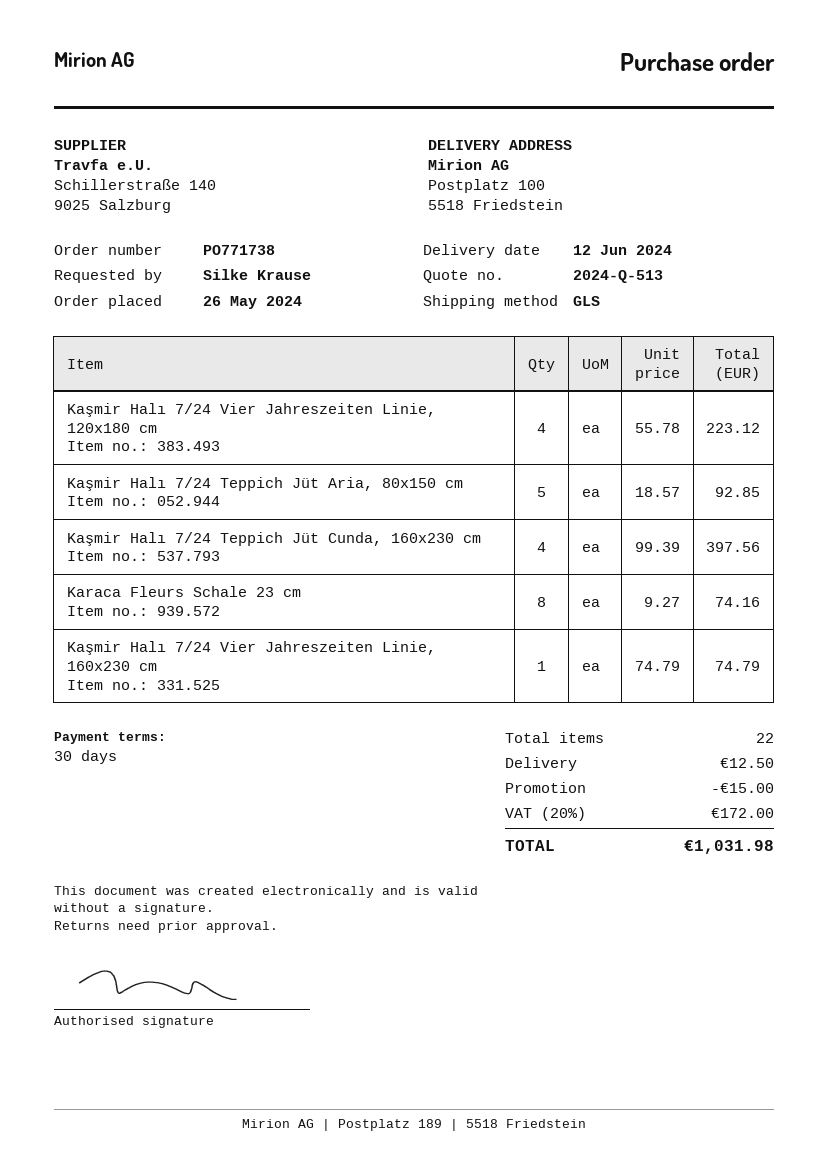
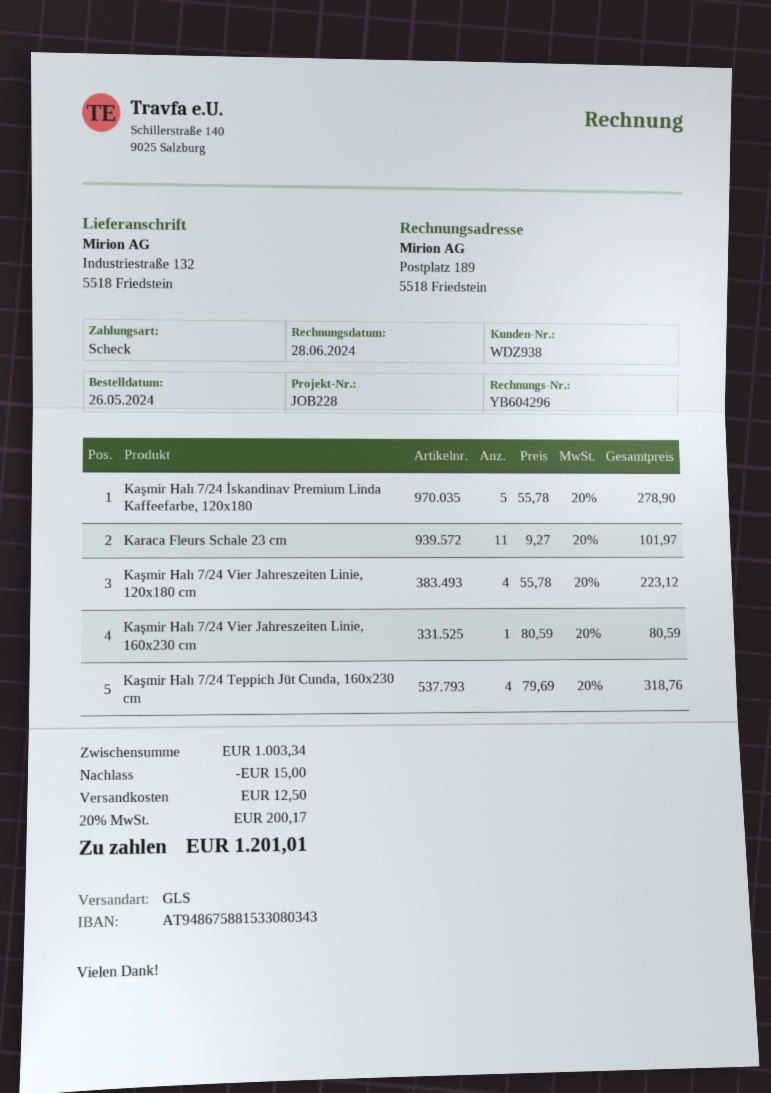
ship to: Postplatz 100, 5518 Friedstein -> Industriestraße 132, 5518 Friedstein
Kaşmir Halı 7/24 Teppich Jüt Aria, 80x150 cm: 5 x 18.57 = 92.85 -> none
Kaşmir Halı 7/24 Teppich Jüt Cunda, 160x230 cm: 4 x 99.39 = 397.56 -> 4 x 79.69 = 318.76
Karaca Fleurs Schale 23 cm: 8 x 9.27 = 74.16 -> 11 x 9.27 = 101.97
Kaşmir Halı 7/24 Vier Jahreszeiten Linie, 160x230 cm: 1 x 74.79 = 74.79 -> 1 x 80.59 = 80.59
Kaşmir Halı 7/24 İskandinav Premium Linda Kaffeefarbe, 120x180: none -> 5 x 55.78 = 278.90
tax: 20% = 172.00 -> 20% = 200.17
total: 1031.98 -> 1201.01

